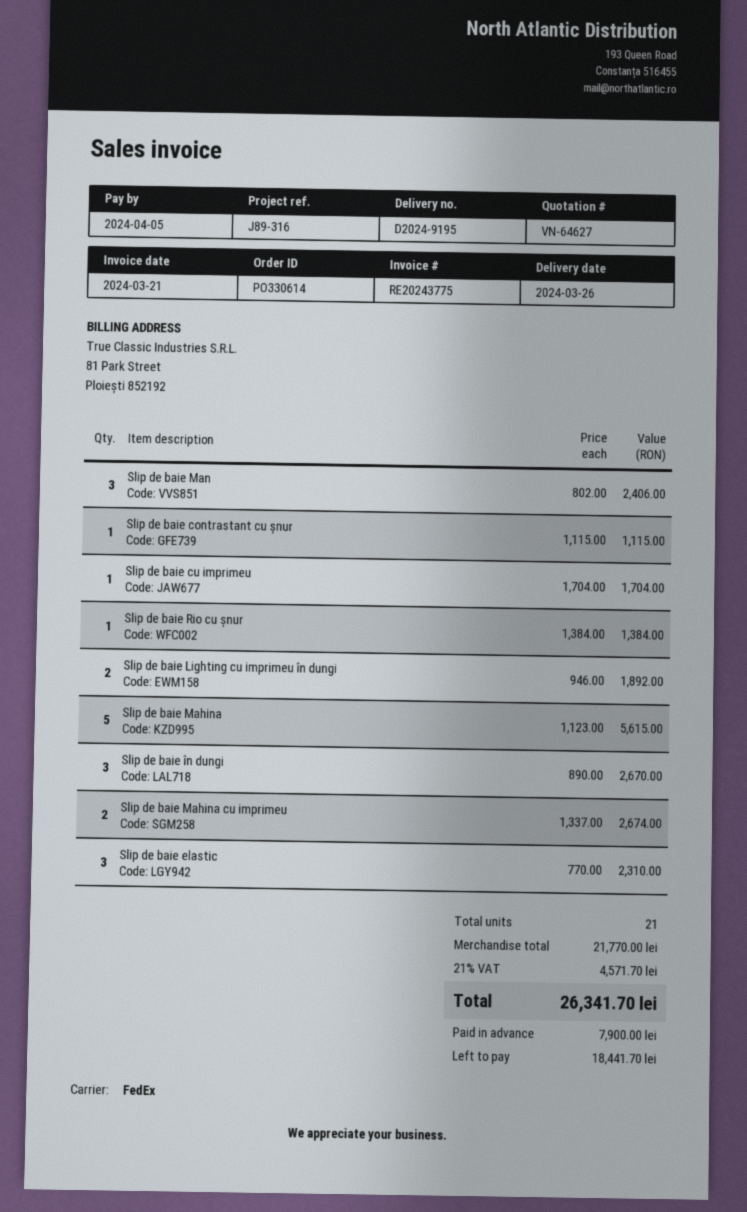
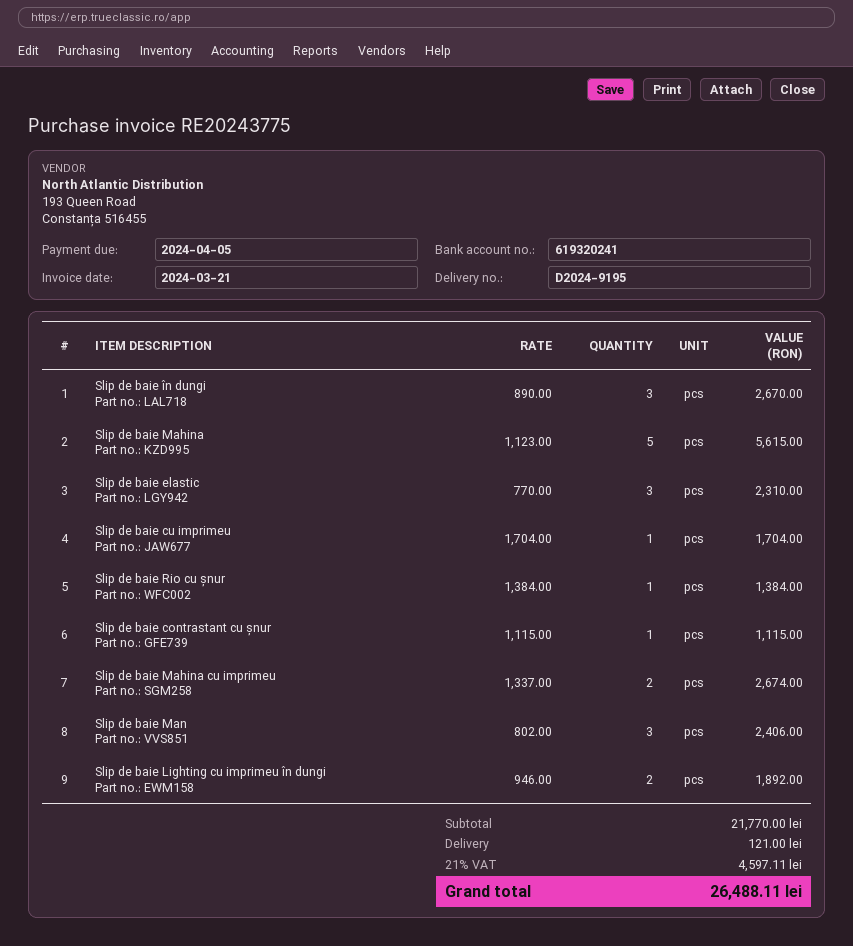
shipping: none -> 121.00
tax: 21% = 4571.70 -> 21% = 4597.11
total: 26341.70 -> 26488.11

